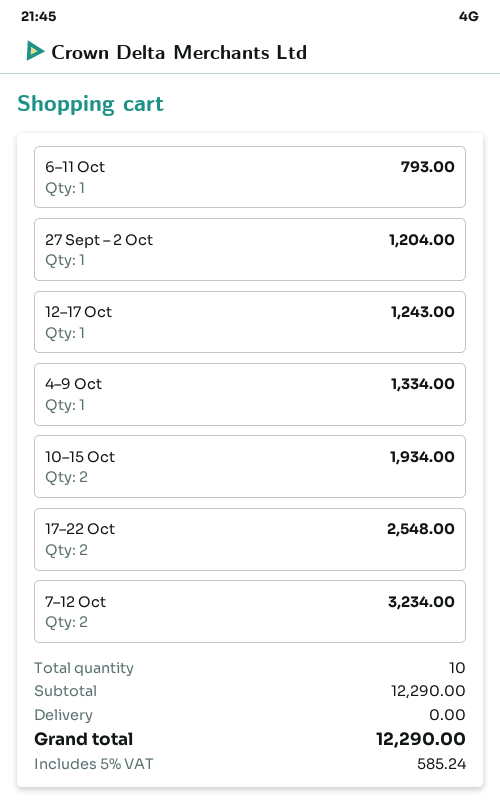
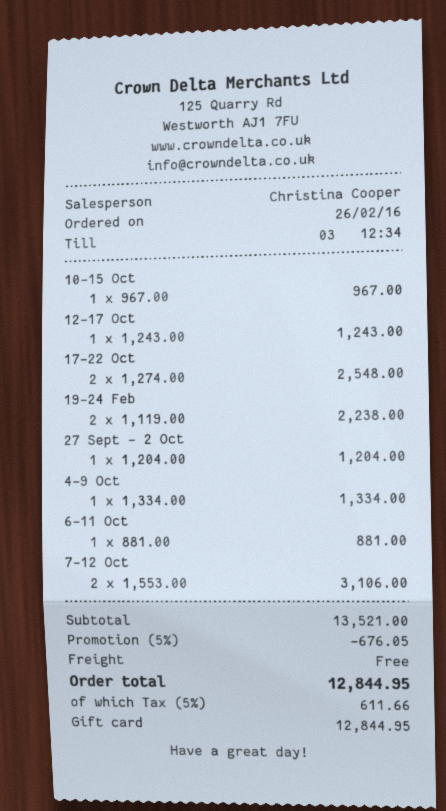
6–11 Oct: 1 for 793.00 -> 1 for 881.00
10–15 Oct: 2 for 1934.00 -> 1 for 967.00
7–12 Oct: 2 for 3234.00 -> 2 for 3106.00
19–24 Feb: none -> 2 for 2238.00
subtotal: 12290.00 -> 13521.00
discount: none -> 5% = 676.05
tax: 5% = 585.24 -> 5% = 611.66
total: 12290.00 -> 12844.95

